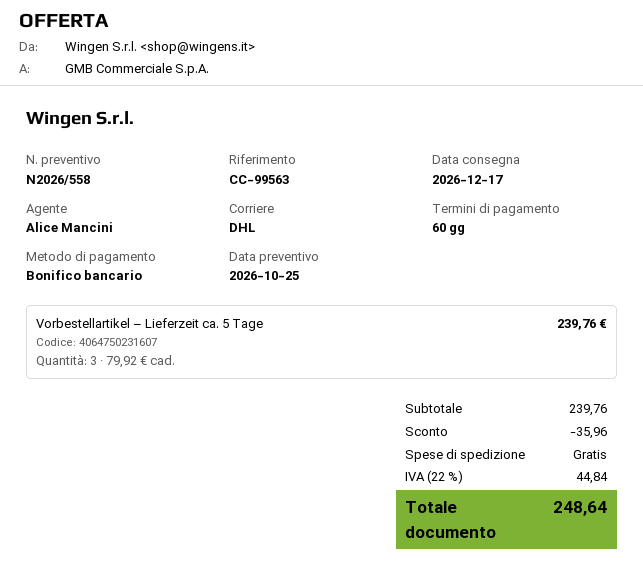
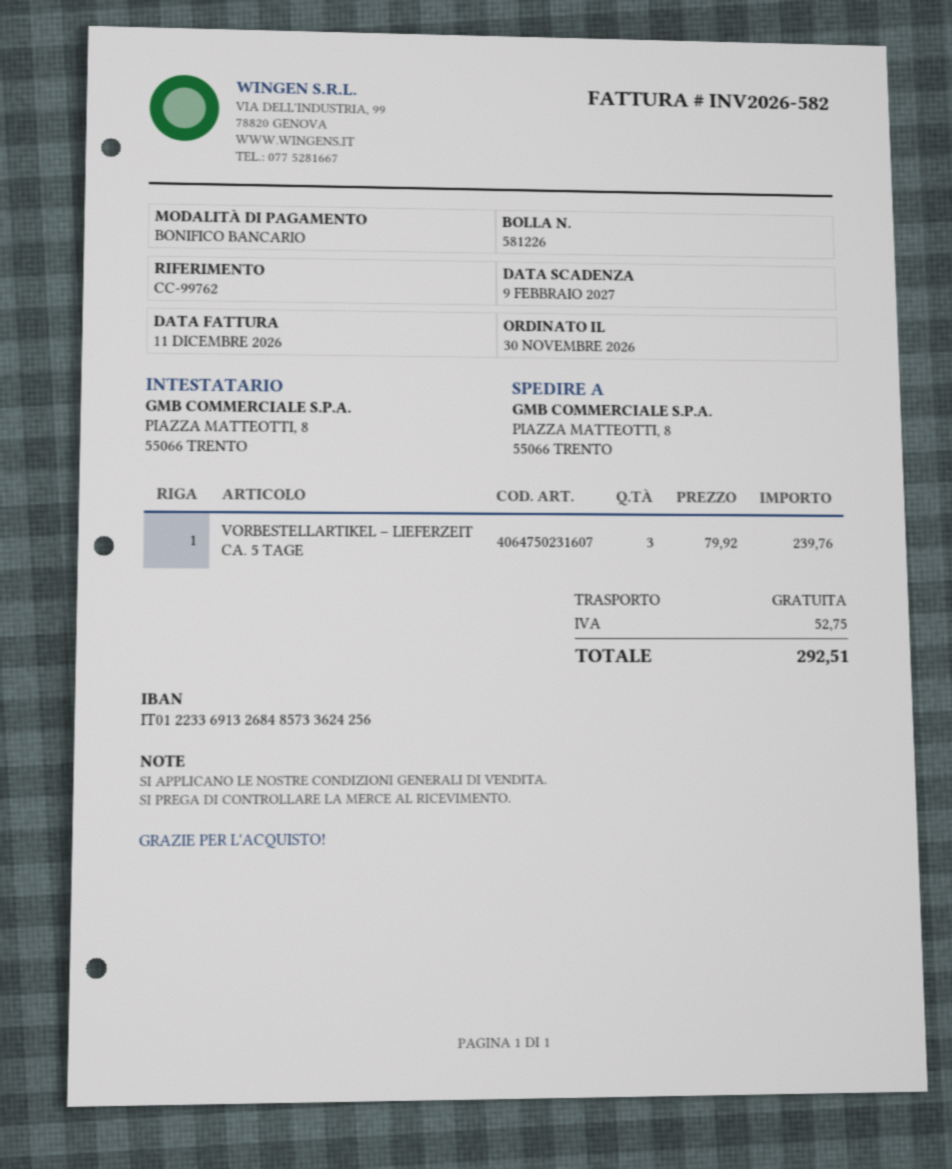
reference: CC-99563 -> CC-99762
discount: 35.96 -> none
tax: 44.84 -> 52.75
total: 248.64 -> 292.51

